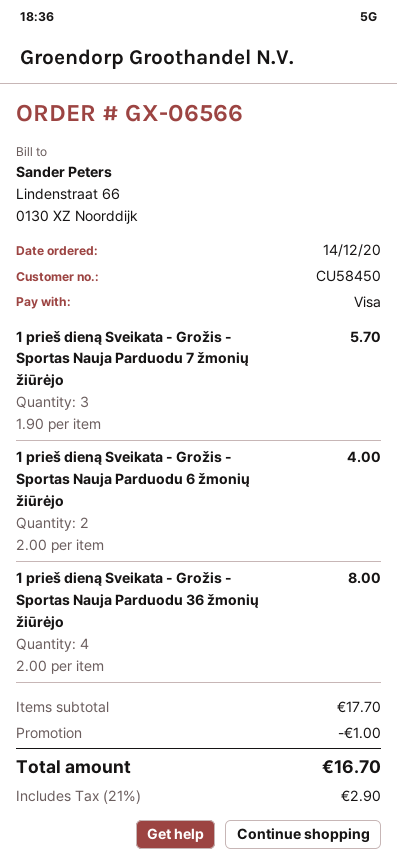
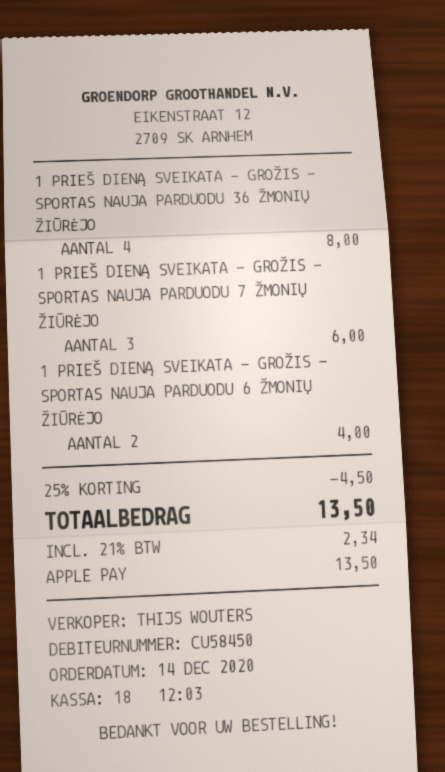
payment method: Visa -> Apple Pay
1 prieš dieną Sveikata - Grožis - Sportas Nauja Parduodu 7 žmonių žiūrėjo: 3 for 5.70 -> 3 for 6.00
discount: 1.00 -> 4.50
tax: 21% = 2.90 -> 21% = 2.34
total: 16.70 -> 13.50

